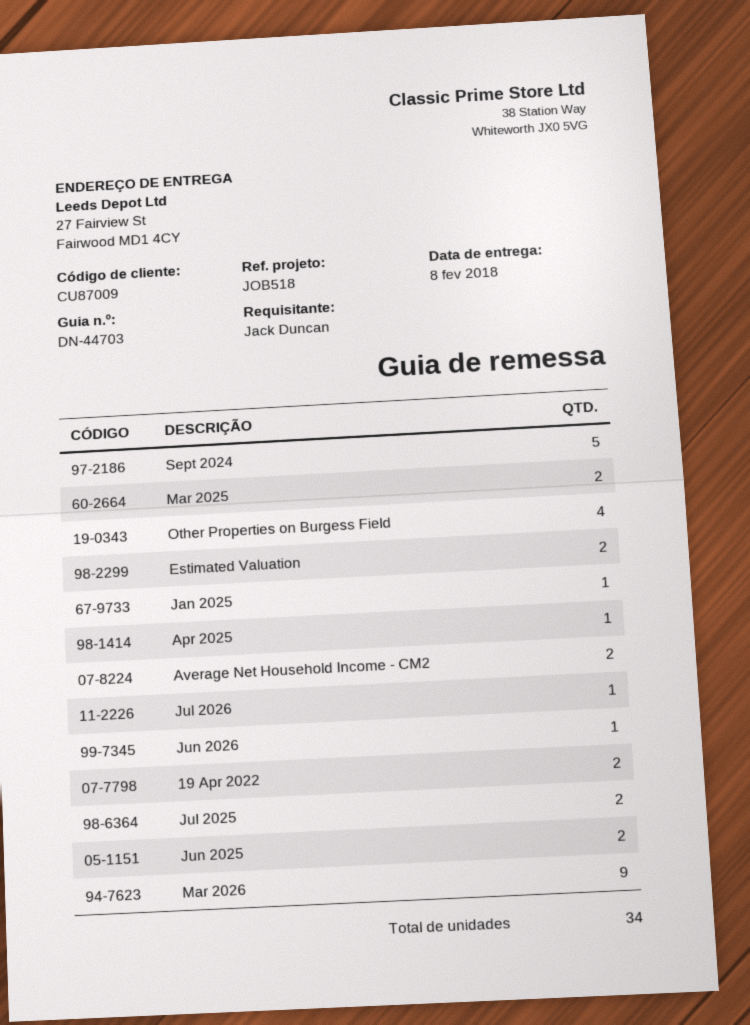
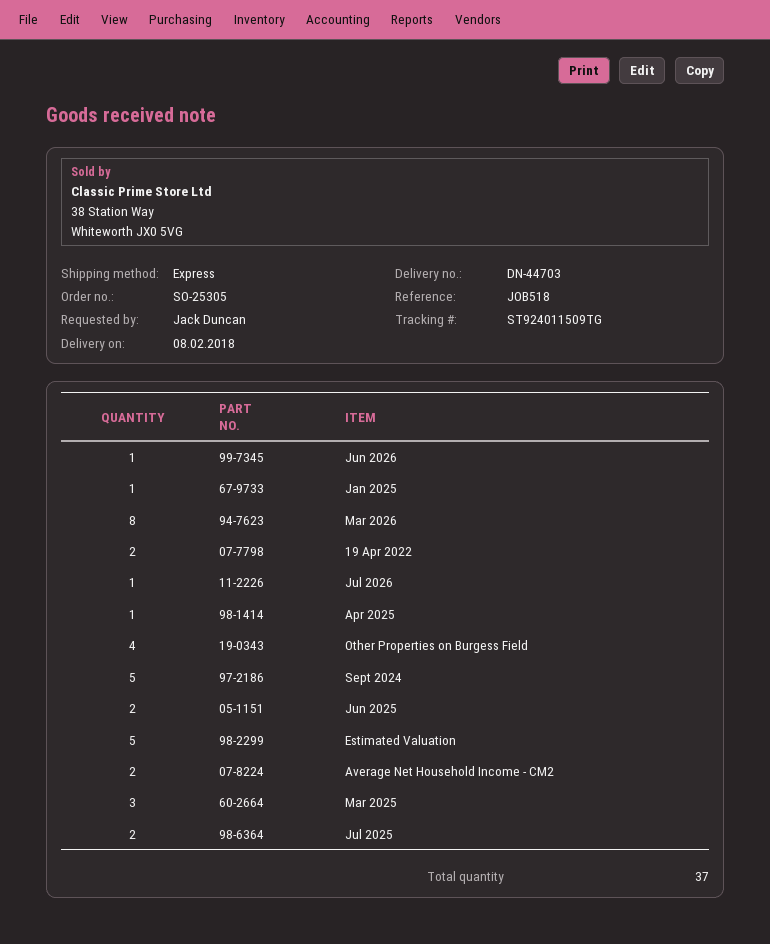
Mar 2025: 2 -> 3
Estimated Valuation: 2 -> 5
Mar 2026: 9 -> 8
total quantity: 34 -> 37

